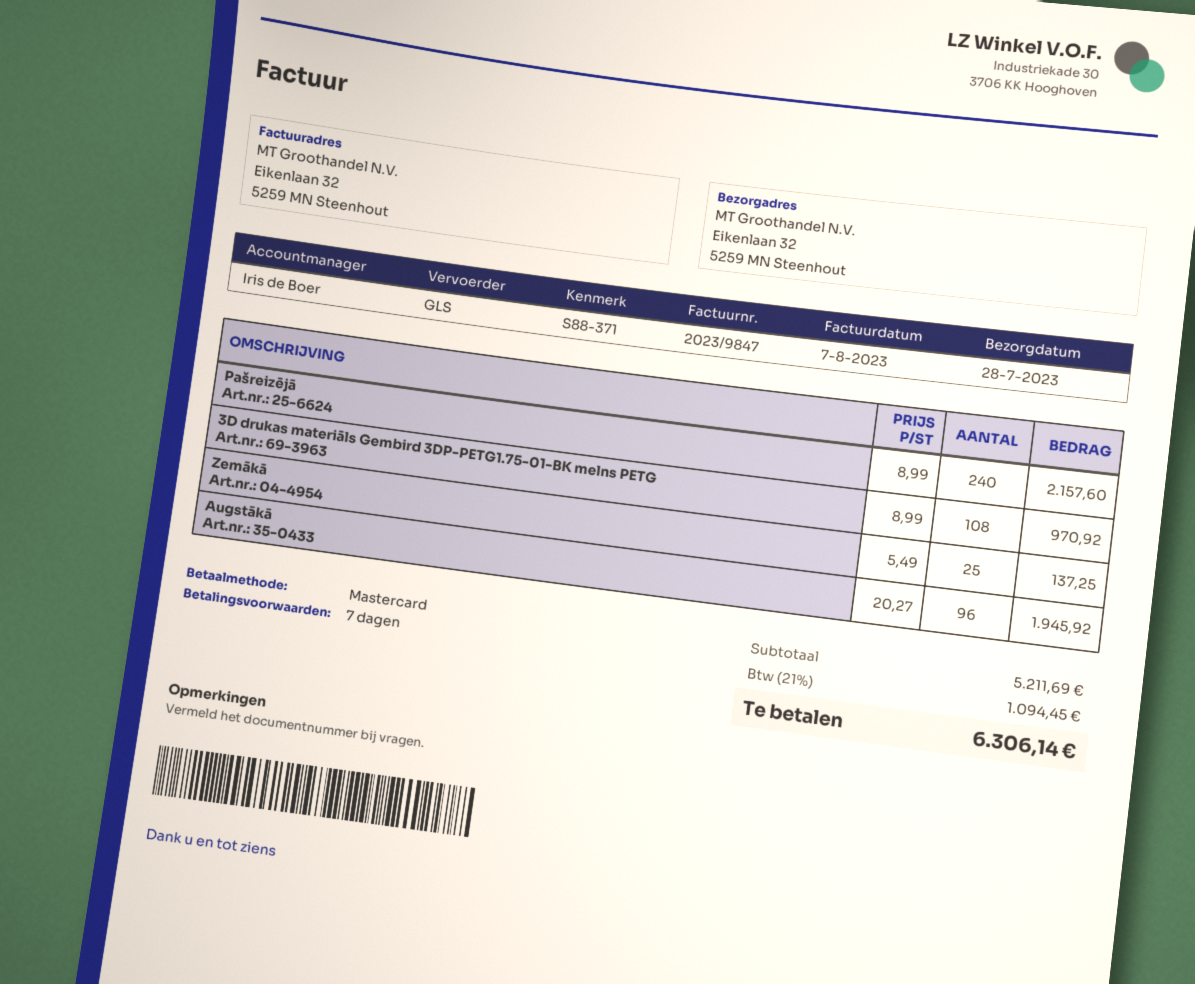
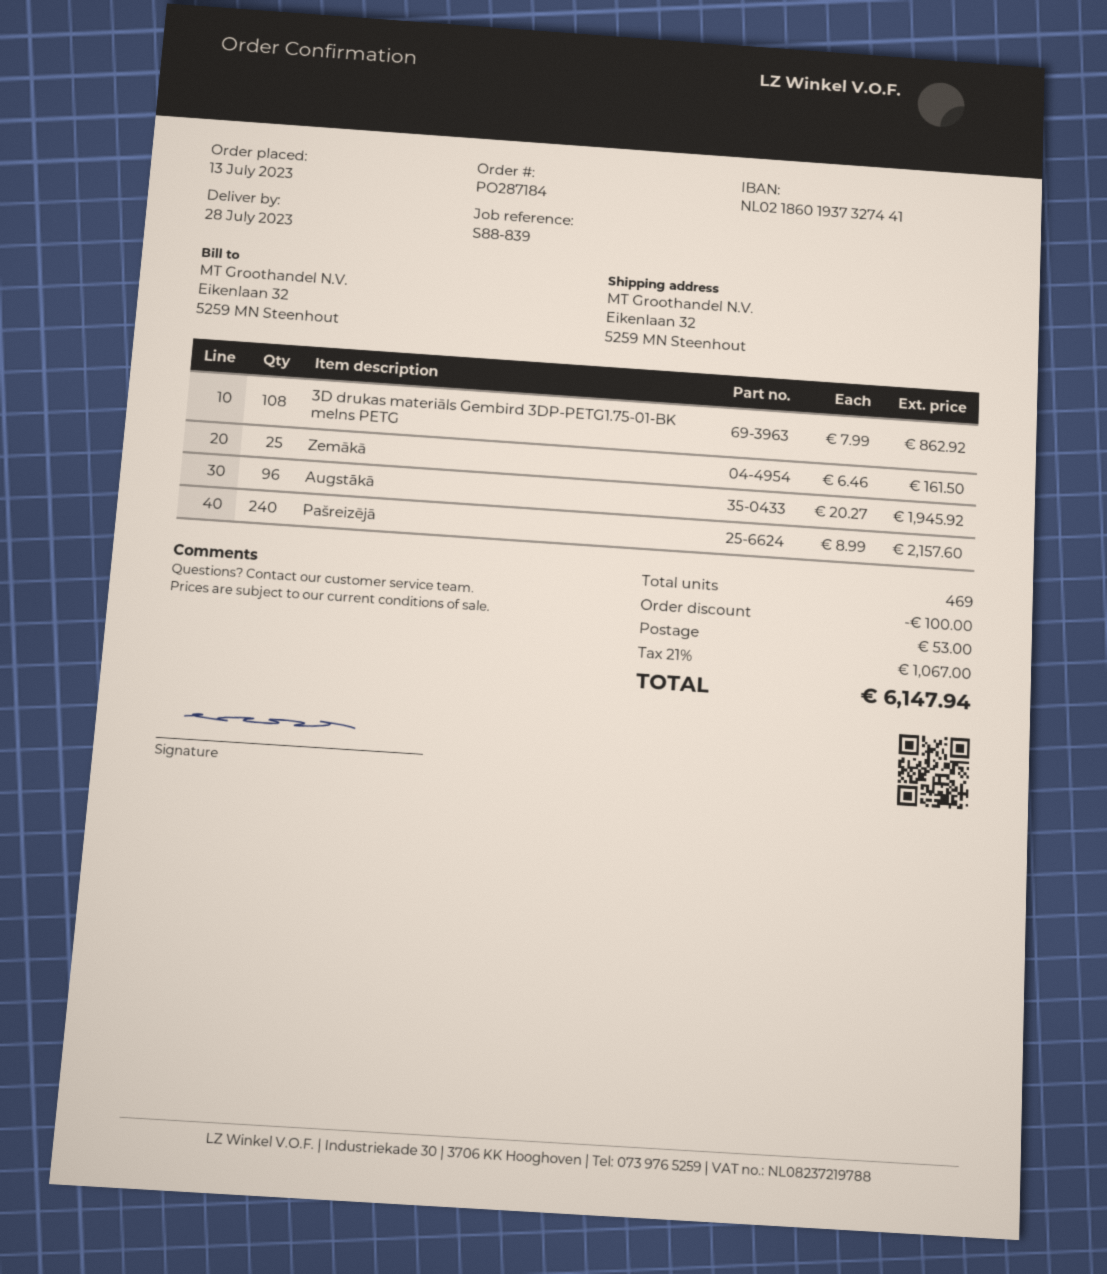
reference: S88-371 -> S88-839
3D drukas materiāls Gembird 3DP-PETG1.75-01-BK melns PETG: 108 x 8.99 = 970.92 -> 108 x 7.99 = 862.92
Zemākā: 25 x 5.49 = 137.25 -> 25 x 6.46 = 161.50
discount: none -> 100.00
shipping: none -> 53.00
tax: 21% = 1094.45 -> 21% = 1067.00
total: 6306.14 -> 6147.94

